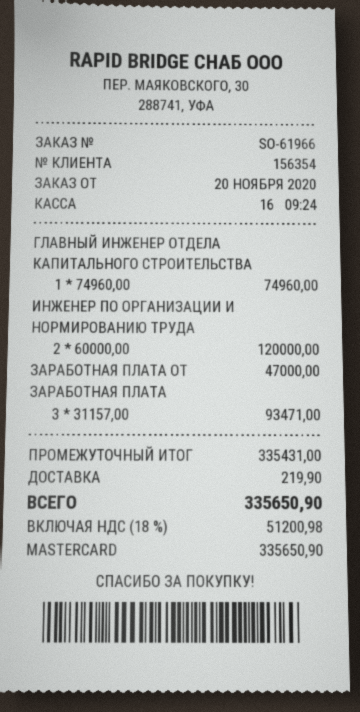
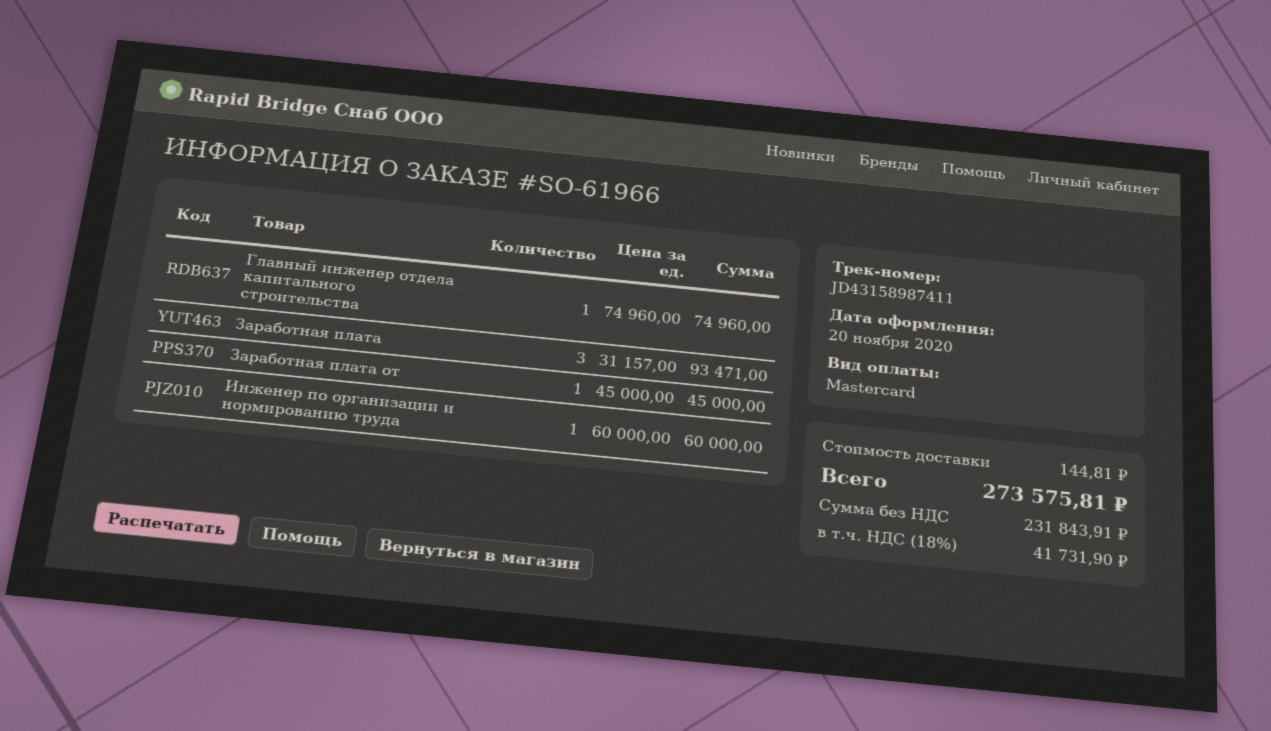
ИНЖЕНЕР ПО ОРГАНИЗАЦИИ И НОРМИРОВАНИЮ ТРУДА: 2 x 60000.00 = 120000.00 -> 1 x 60000.00 = 60000.00
ЗАРАБОТНАЯ ПЛАТА ОТ: 1 x 47000.00 = 47000.00 -> 1 x 45000.00 = 45000.00
shipping: 219.90 -> 144.81
tax: 18% = 51200.98 -> 18% = 41731.90
total: 335650.90 -> 273575.81

